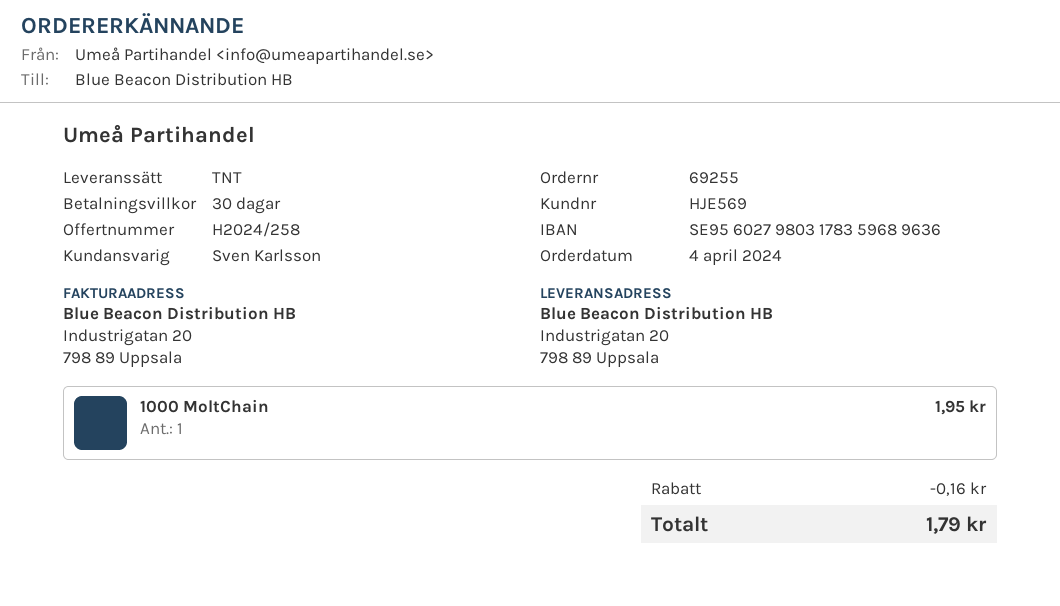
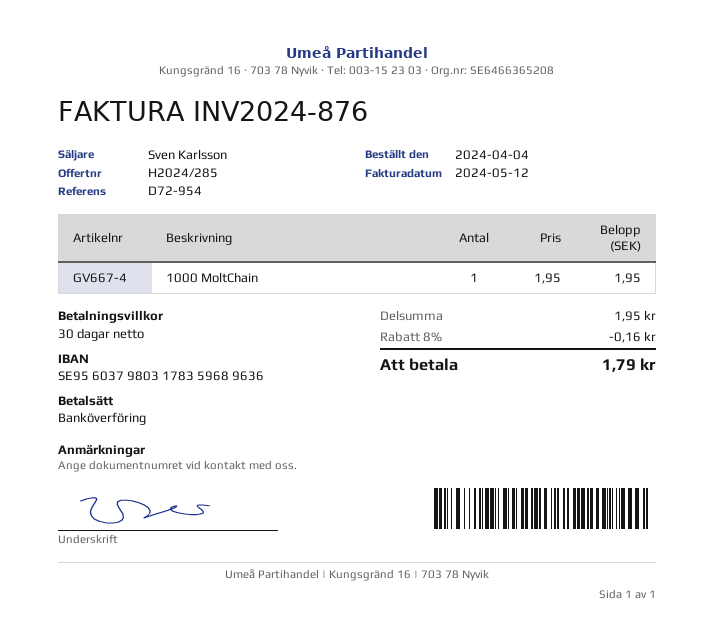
quote number: H2024/258 -> H2024/285
bank account: SE9560279803178359689636 -> SE9560379803178359689636

